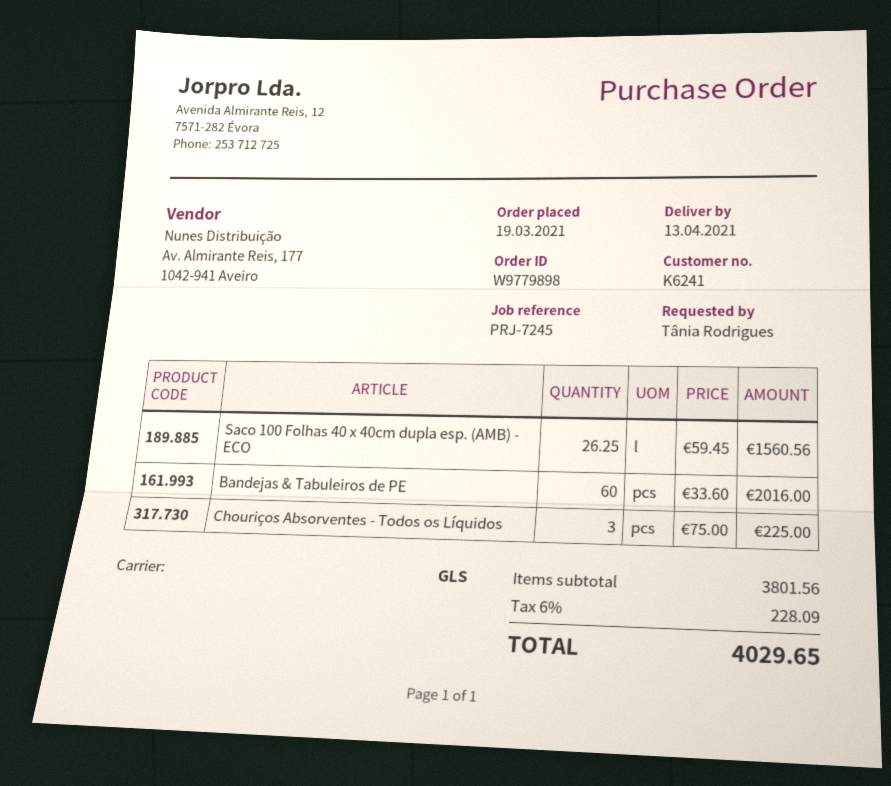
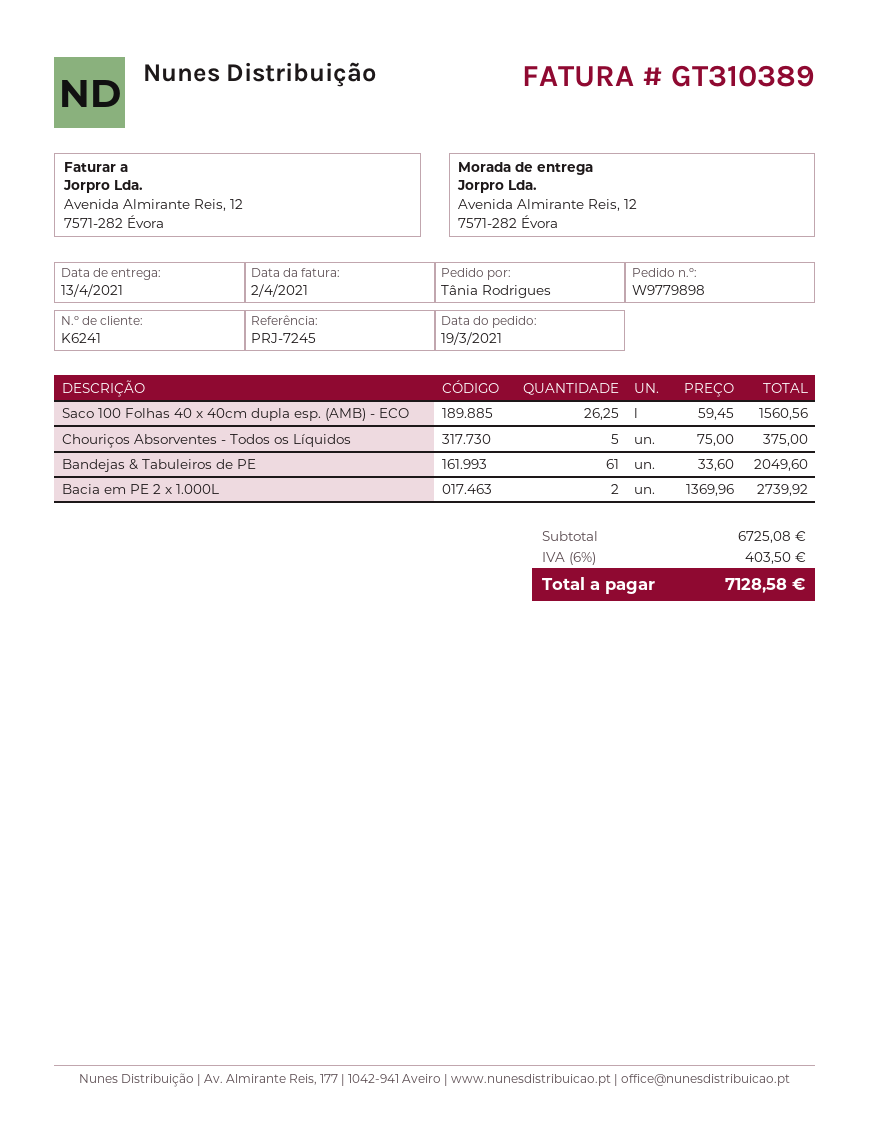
Bandejas & Tabuleiros de PE: 60 x 33.60 = 2016.00 -> 61 x 33.60 = 2049.60
Chouriços Absorventes - Todos os Líquidos: 3 x 75.00 = 225.00 -> 5 x 75.00 = 375.00
Bacia em PE 2 x 1.000L: none -> 2 x 1369.96 = 2739.92
subtotal: 3801.56 -> 6725.08
tax: 6% = 228.09 -> 6% = 403.50
total: 4029.65 -> 7128.58

